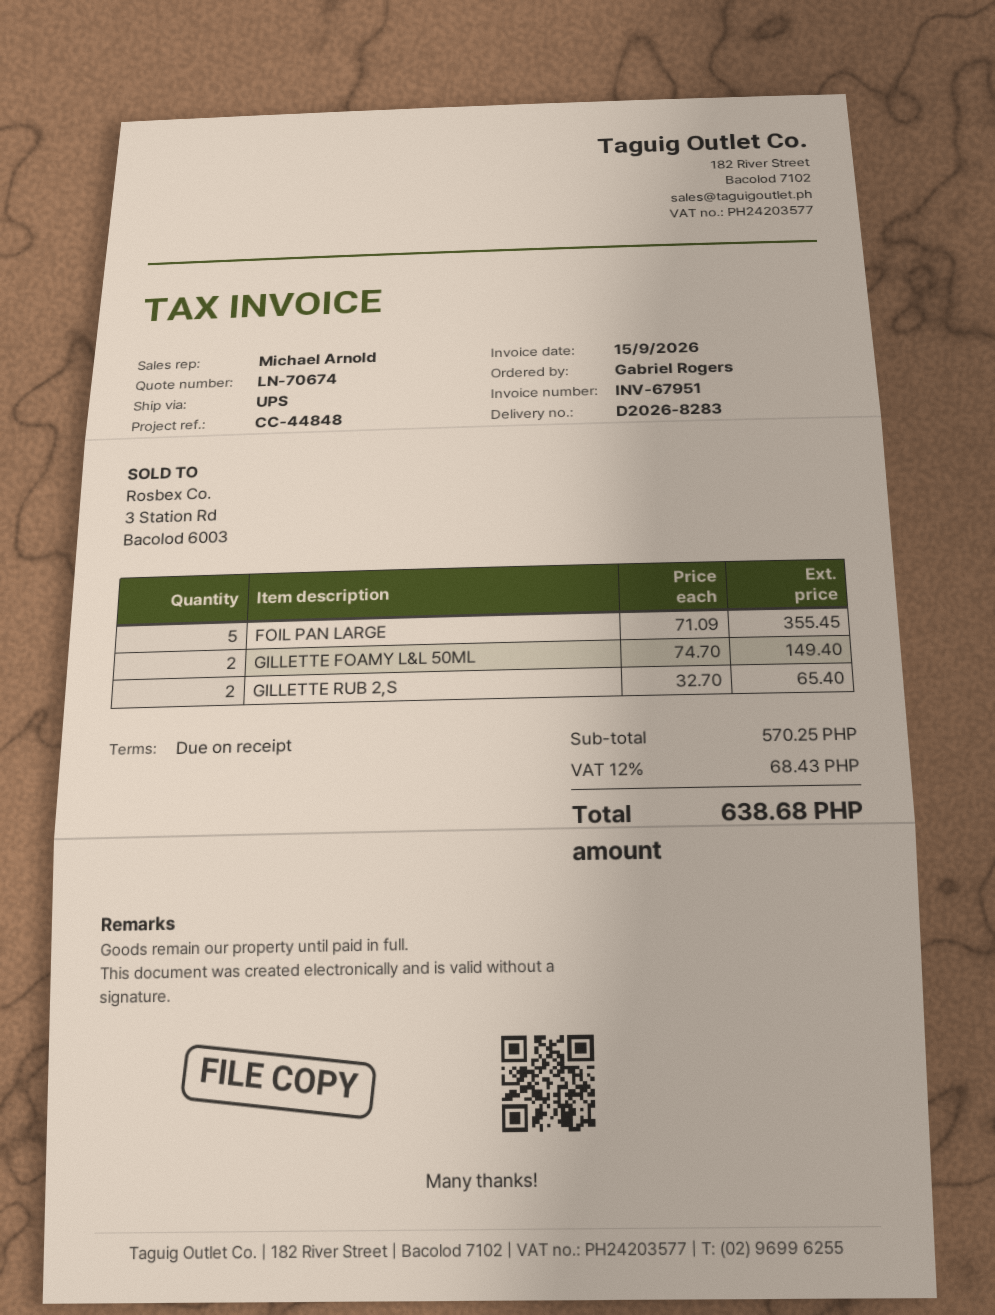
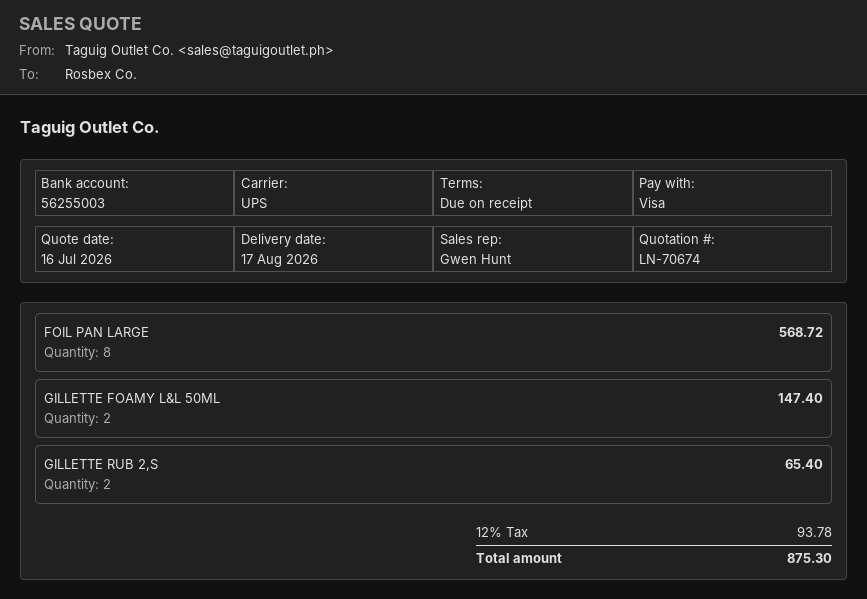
sales rep: Michael Arnold -> Gwen Hunt
FOIL PAN LARGE: 5 for 355.45 -> 8 for 568.72
GILLETTE FOAMY L&L 50ML: 2 for 149.40 -> 2 for 147.40
tax: 12% = 68.43 -> 12% = 93.78
total: 638.68 -> 875.30

